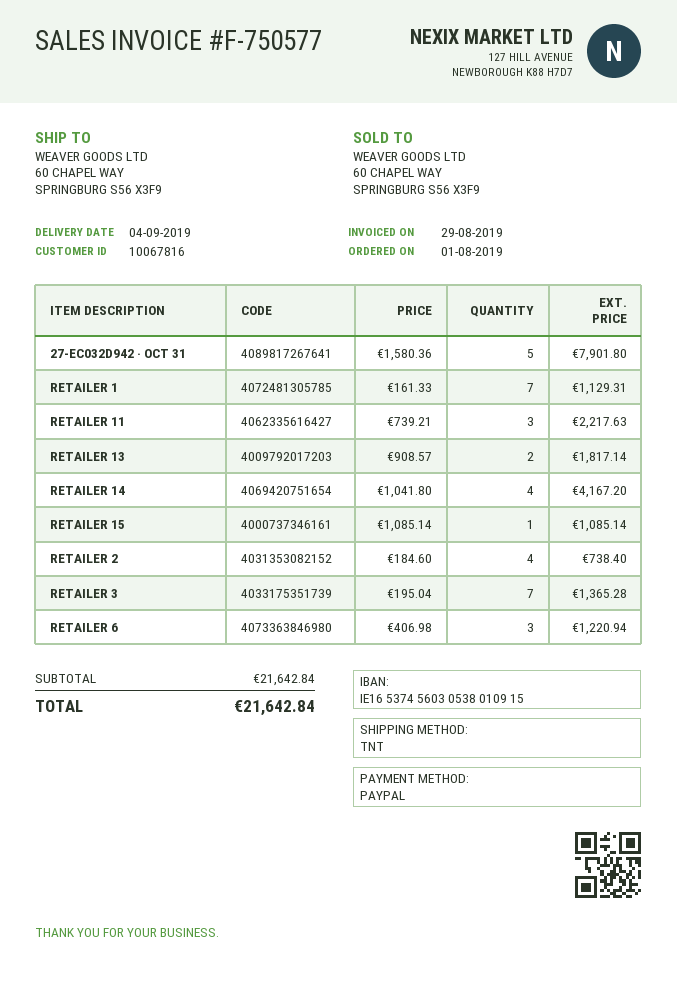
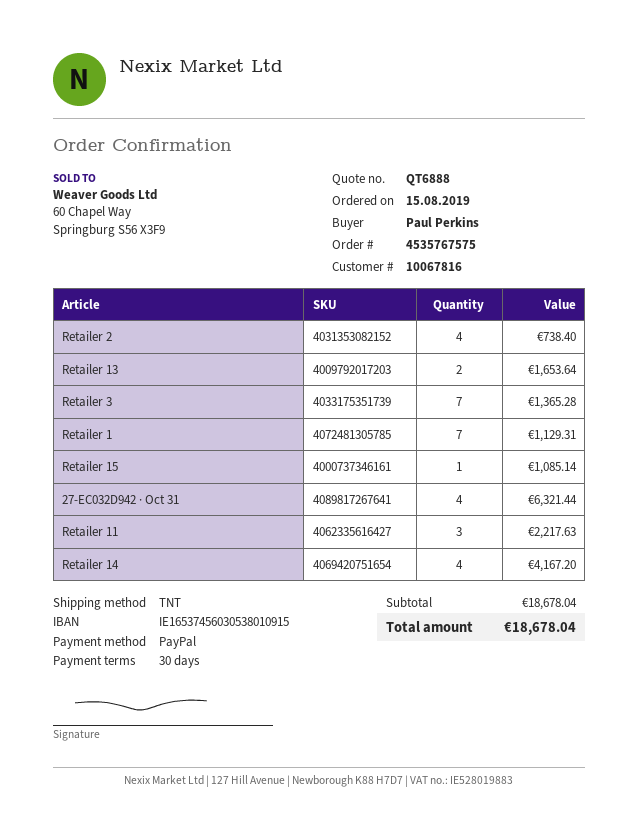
order date: 2019-08-01 -> 2019-08-15
27-EC032D942 · OCT 31: 5 for 7901.80 -> 4 for 6321.44
RETAILER 13: 2 for 1817.14 -> 2 for 1653.64
RETAILER 6: 3 for 1220.94 -> none
subtotal: 21642.84 -> 18678.04
total: 21642.84 -> 18678.04

